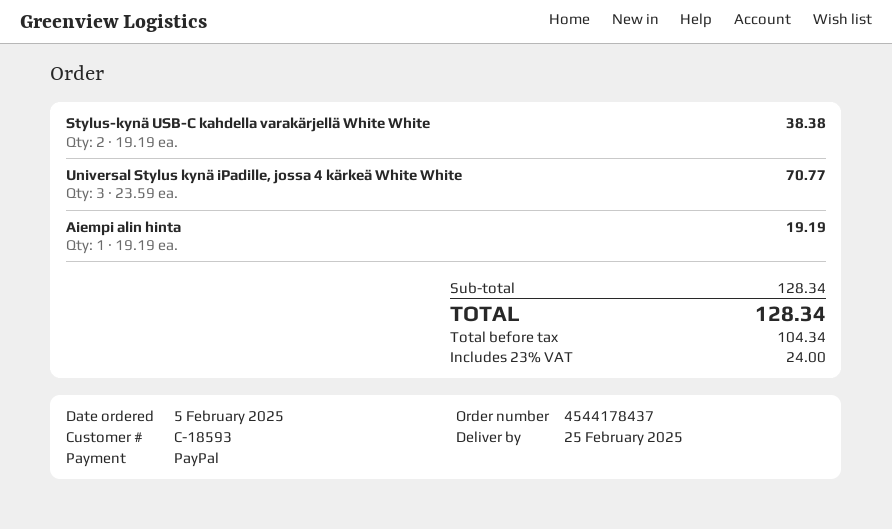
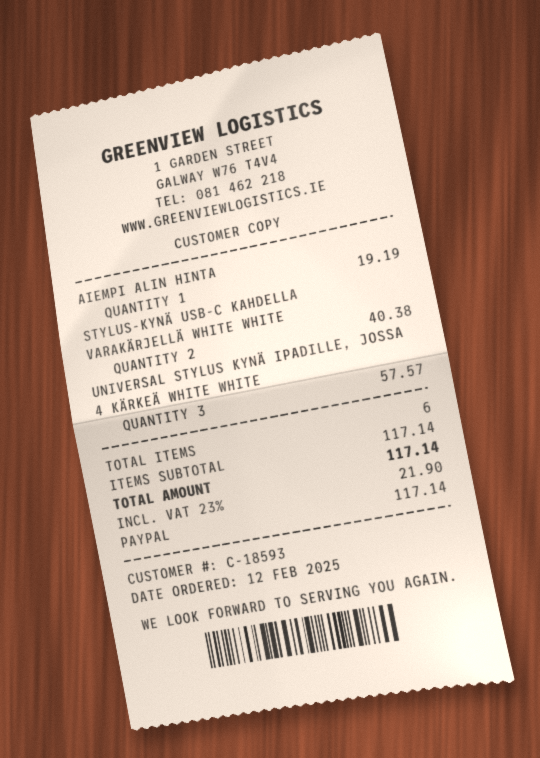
order date: 2025-02-05 -> 2025-02-12
Stylus-kynä USB-C kahdella varakärjellä White White: 2 for 38.38 -> 2 for 40.38
Universal Stylus kynä iPadille, jossa 4 kärkeä White White: 3 for 70.77 -> 3 for 57.57
subtotal: 128.34 -> 117.14
tax: 23% = 24.00 -> 23% = 21.90
total: 128.34 -> 117.14

